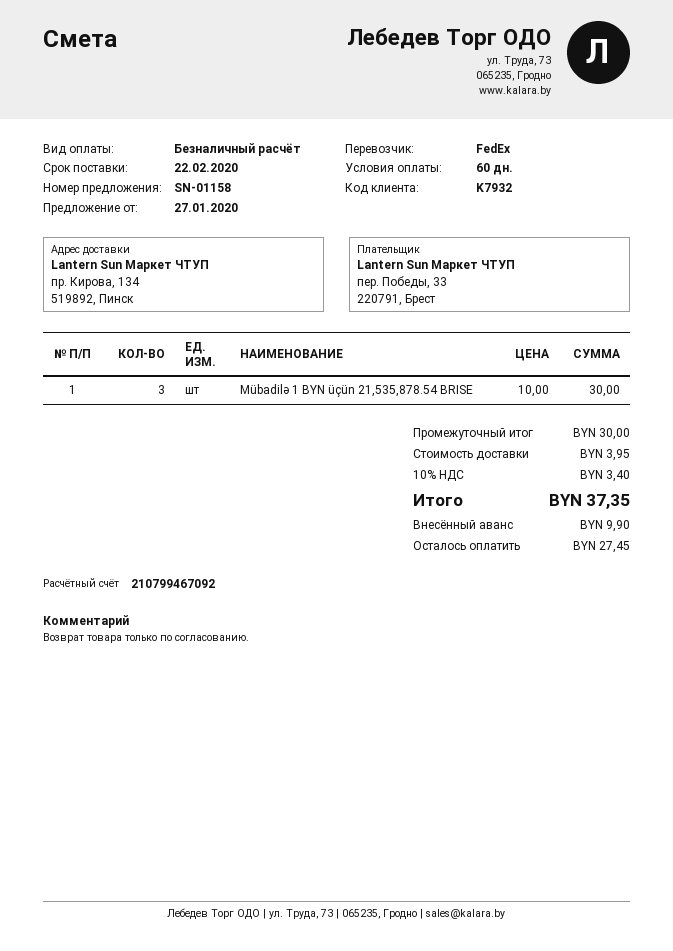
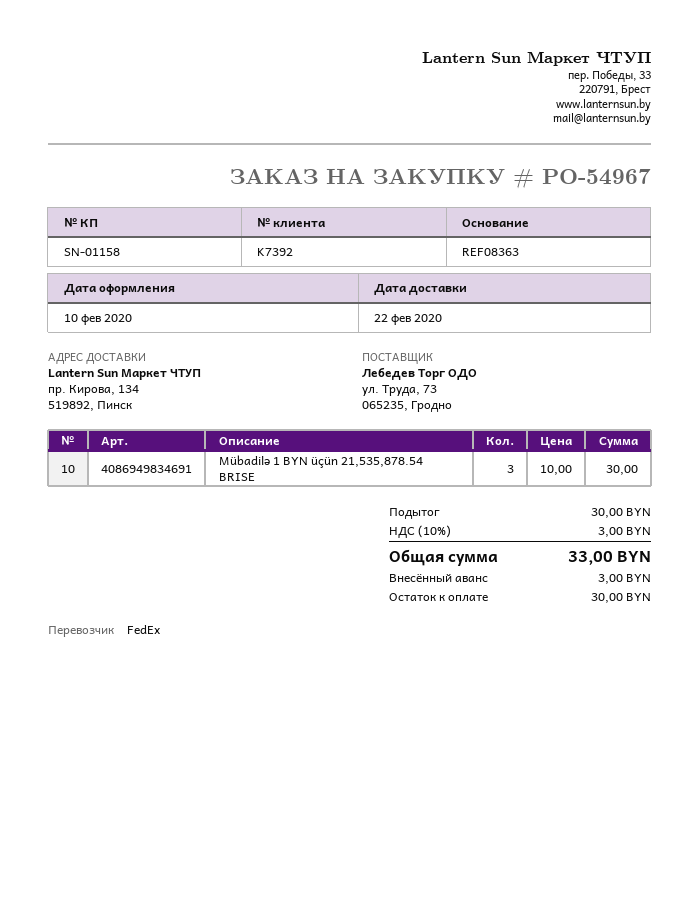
customer number: K7932 -> K7392
shipping: 3.95 -> none
tax: 10% = 3.40 -> 10% = 3.00
total: 37.35 -> 33.00
deposit: 9.90 -> 3.00
balance: 27.45 -> 30.00

